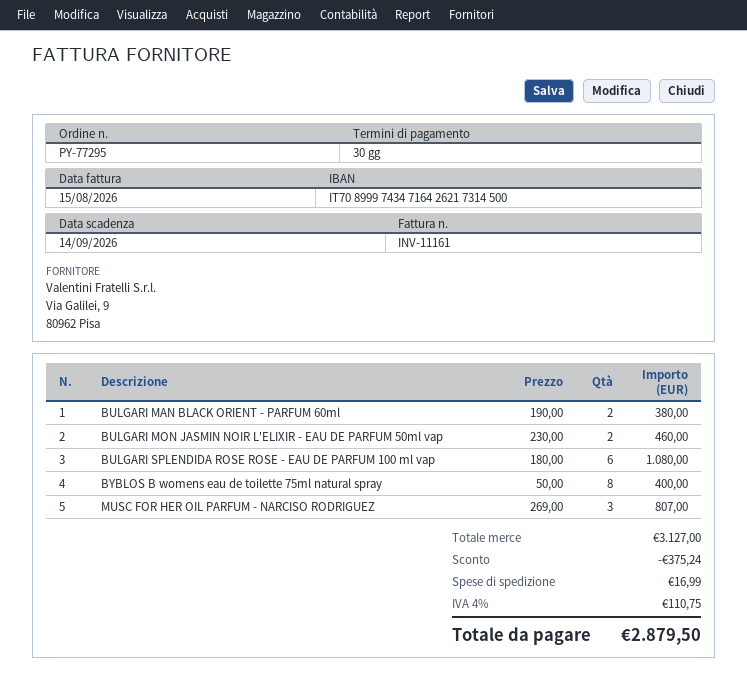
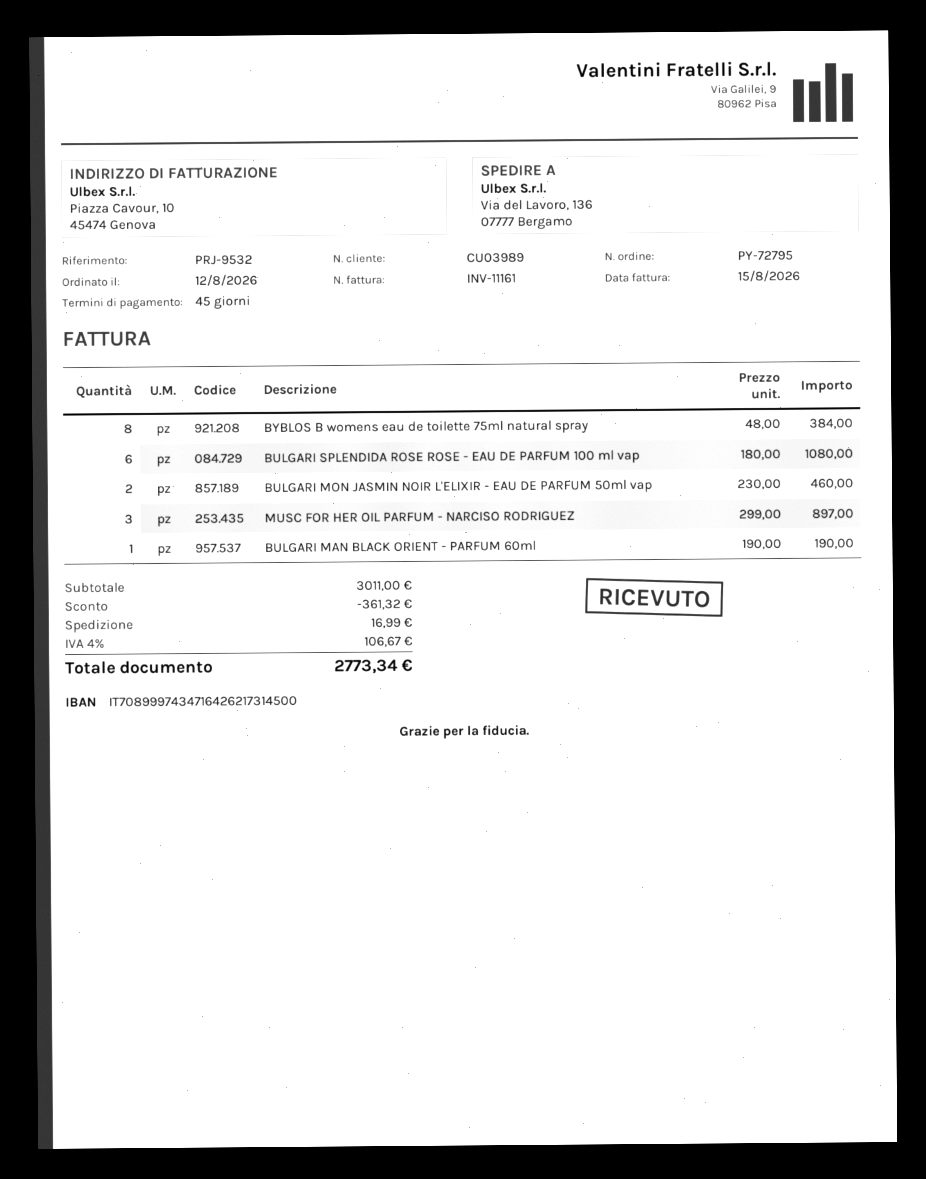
order number: PY-77295 -> PY-72795
payment terms: 30 days -> 45 days
BULGARI MAN BLACK ORIENT - PARFUM 60ml: 2 x 190.00 = 380.00 -> 1 x 190.00 = 190.00
BYBLOS B womens eau de toilette 75ml natural spray: 8 x 50.00 = 400.00 -> 8 x 48.00 = 384.00
MUSC FOR HER OIL PARFUM - NARCISO RODRIGUEZ: 3 x 269.00 = 807.00 -> 3 x 299.00 = 897.00
subtotal: 3127.00 -> 3011.00
discount: 375.24 -> 361.32
tax: 4% = 110.75 -> 4% = 106.67
total: 2879.50 -> 2773.34

